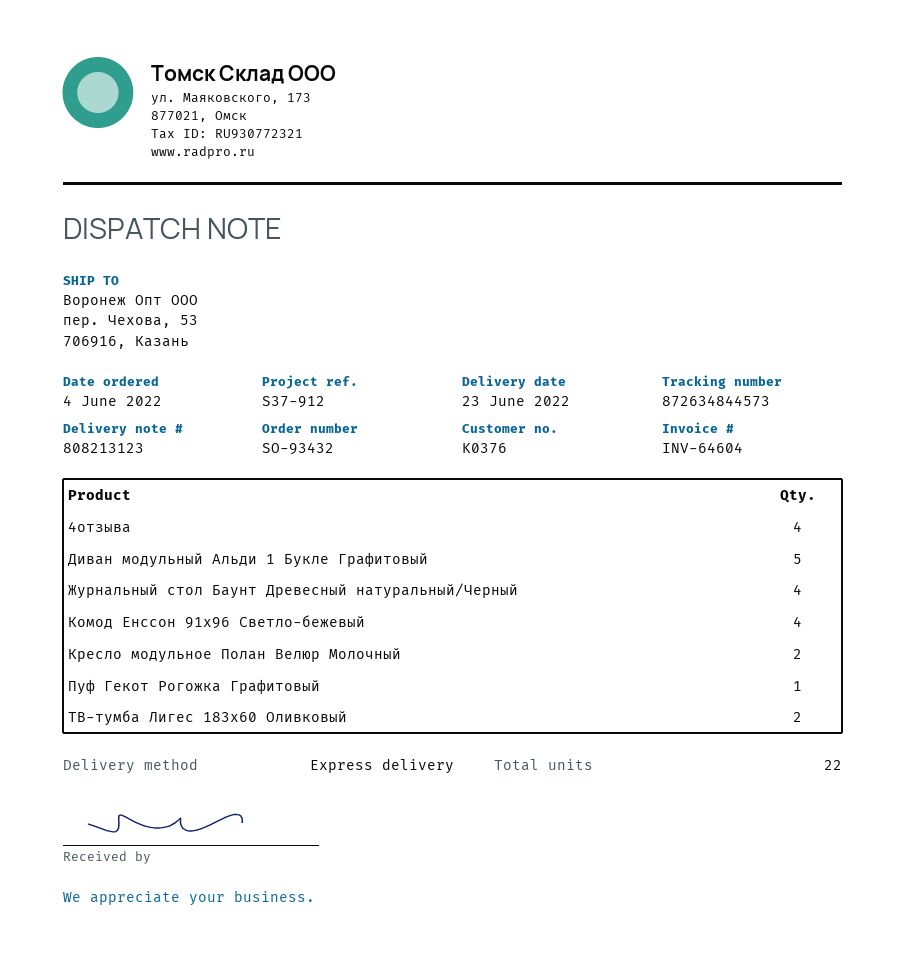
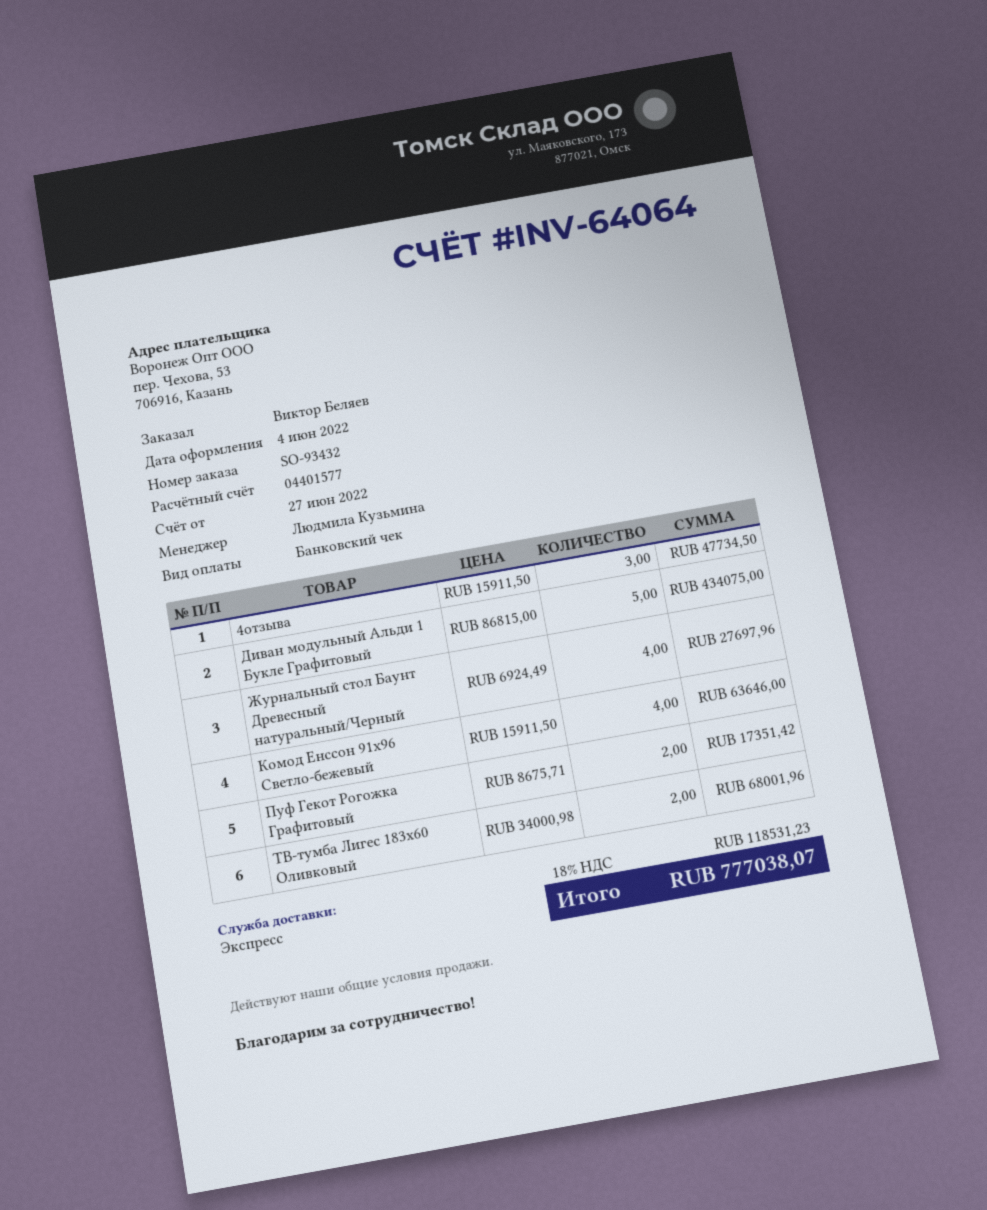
invoice number: INV-64604 -> INV-64064
4отзыва: 4 -> 3
Кресло модульное Полан Велюр Молочный: 2 -> none
Пуф Гекот Рогожка Графитовый: 1 -> 2

